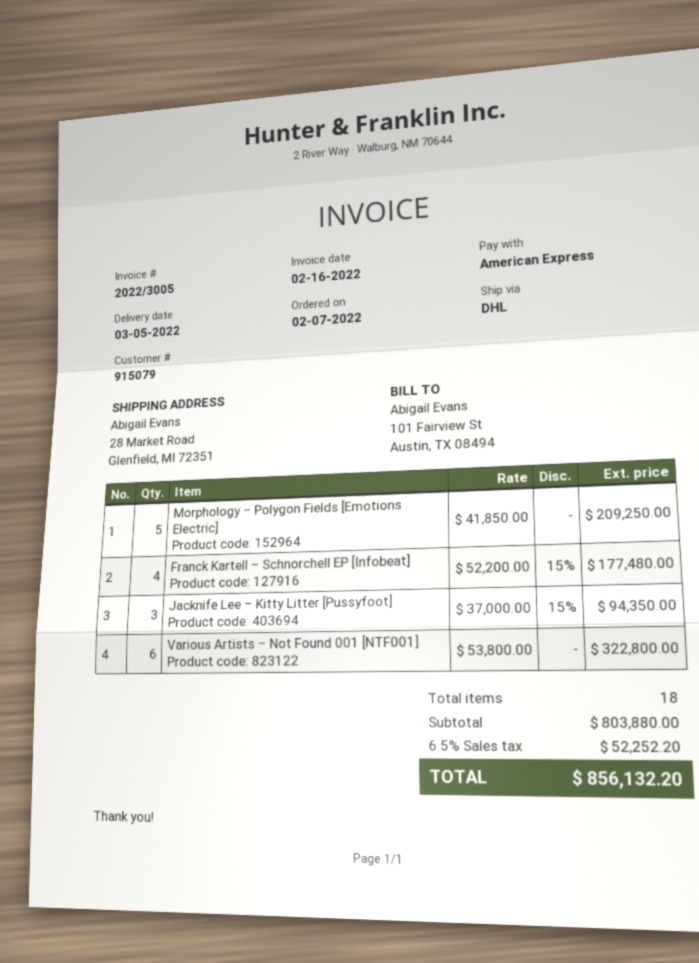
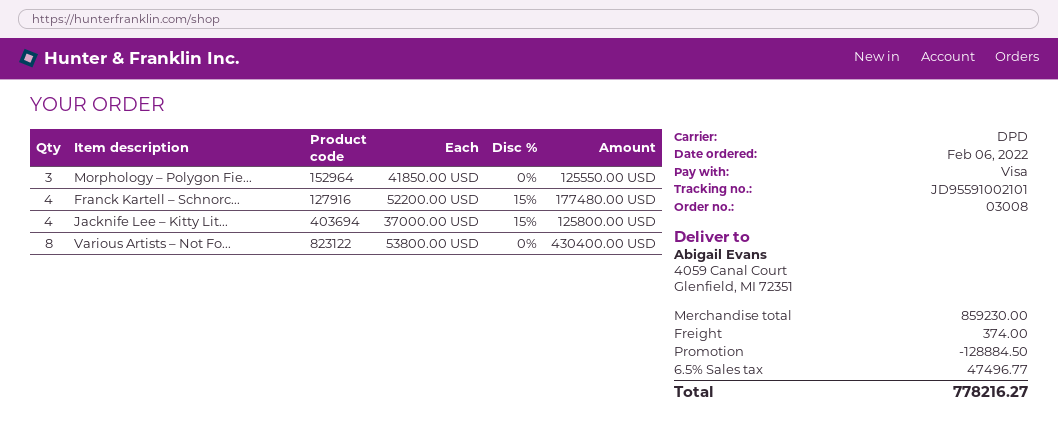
order date: 2022-02-07 -> 2022-02-06
payment method: American Express -> Visa
shipping method: DHL -> DPD
ship to: 28 Market Road, Glenfield, MI 72351 -> 4059 Canal Court, Glenfield, MI 72351
Morphology – Polygon Fields [Emotions Electric]: 5 x 41850.00 = 209250.00 -> 3 x 41850.00 = 125550.00
Jacknife Lee – Kitty Litter [Pussyfoot]: 3 x 37000.00 - 15% = 94350.00 -> 4 x 37000.00 - 15% = 125800.00
Various Artists – Not Found 001 [NTF001]: 6 x 53800.00 = 322800.00 -> 8 x 53800.00 = 430400.00
subtotal: 803880.00 -> 859230.00
discount: none -> 128884.50
shipping: none -> 374.00
tax: 6.5% = 52252.20 -> 6.5% = 47496.77
total: 856132.20 -> 778216.27

